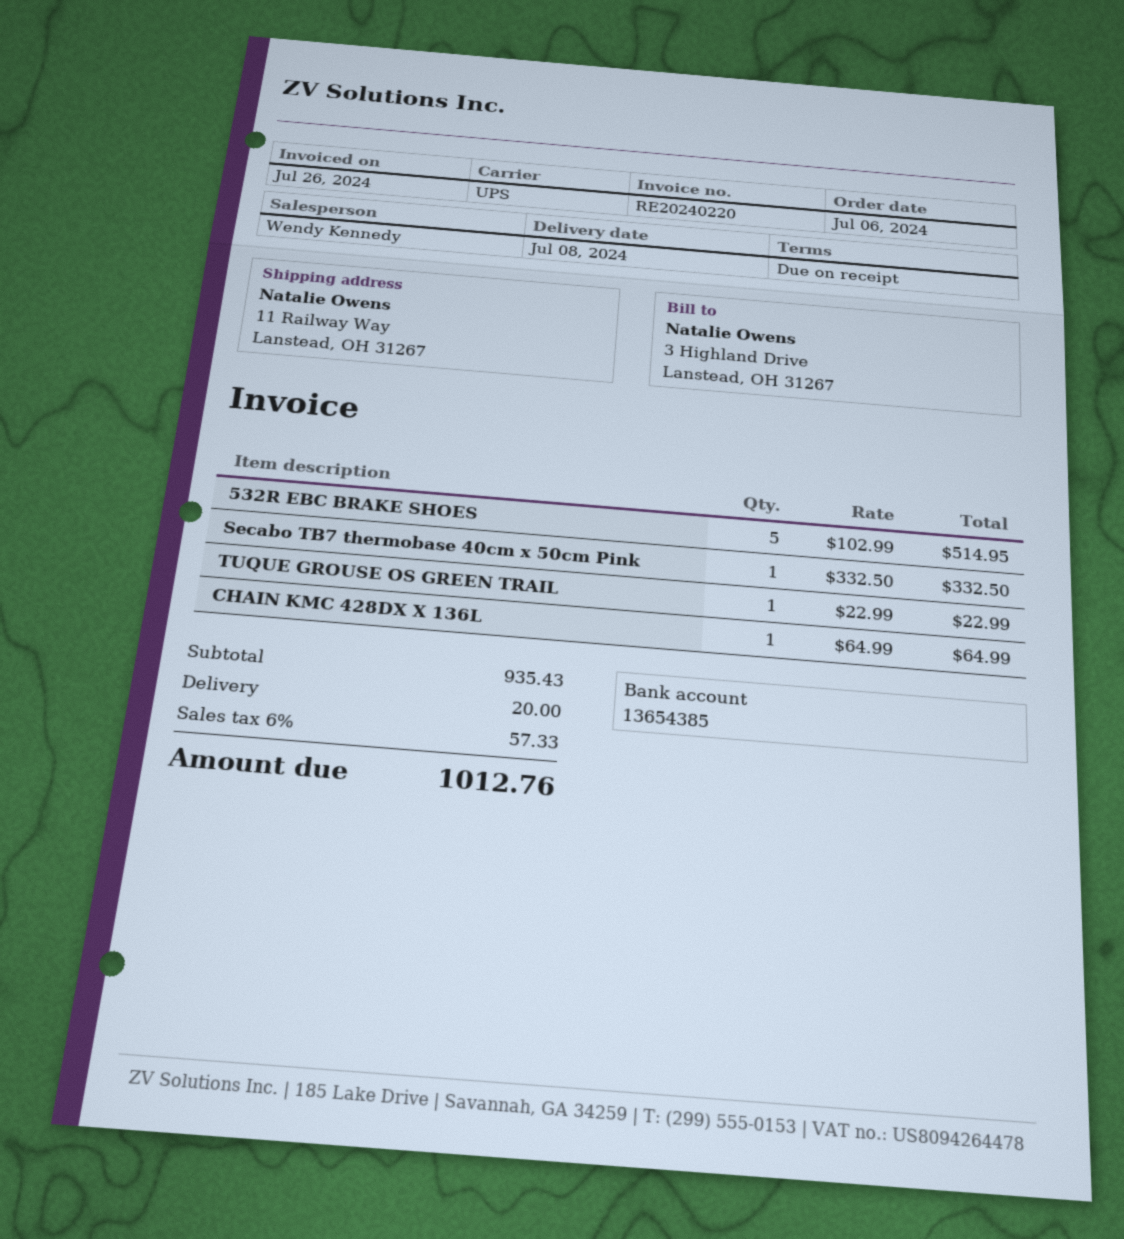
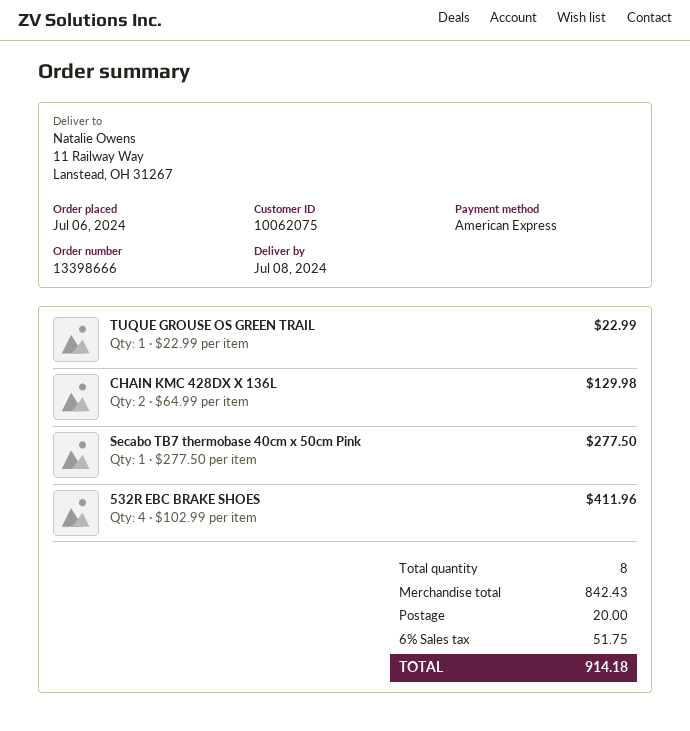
532R EBC BRAKE SHOES: 5 x 102.99 = 514.95 -> 4 x 102.99 = 411.96
Secabo TB7 thermobase 40cm x 50cm Pink: 1 x 332.50 = 332.50 -> 1 x 277.50 = 277.50
CHAIN KMC 428DX X 136L: 1 x 64.99 = 64.99 -> 2 x 64.99 = 129.98
subtotal: 935.43 -> 842.43
tax: 6% = 57.33 -> 6% = 51.75
total: 1012.76 -> 914.18

